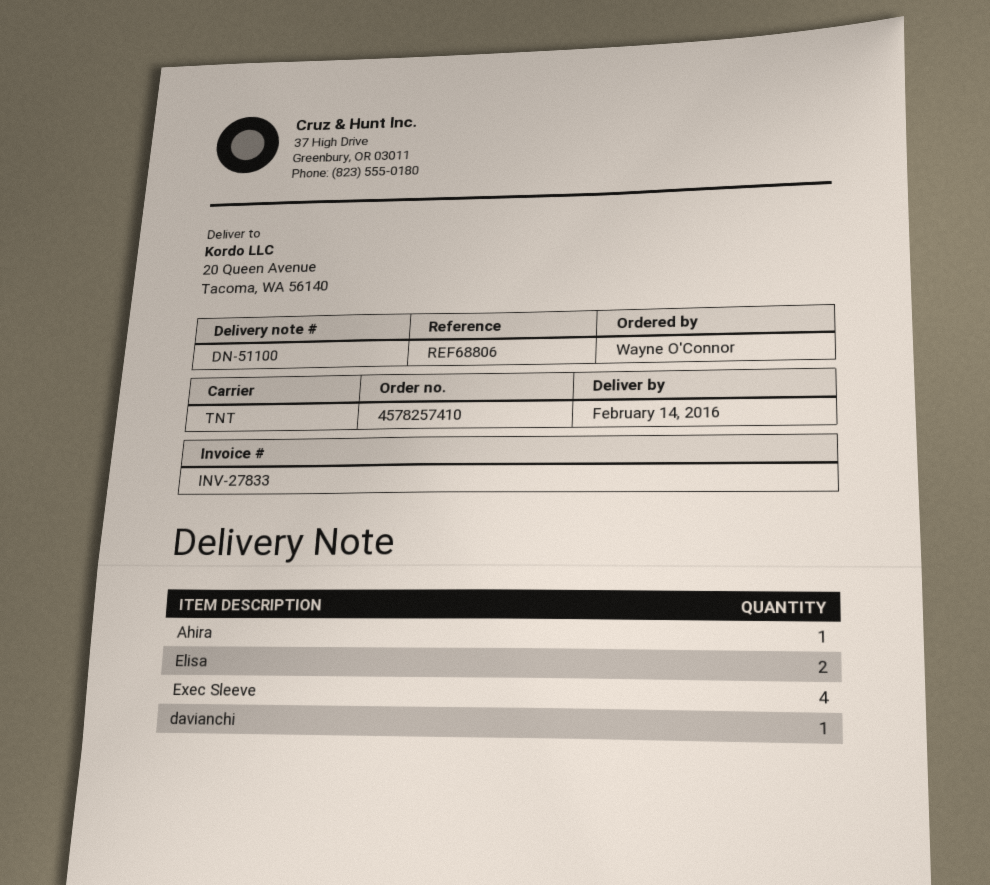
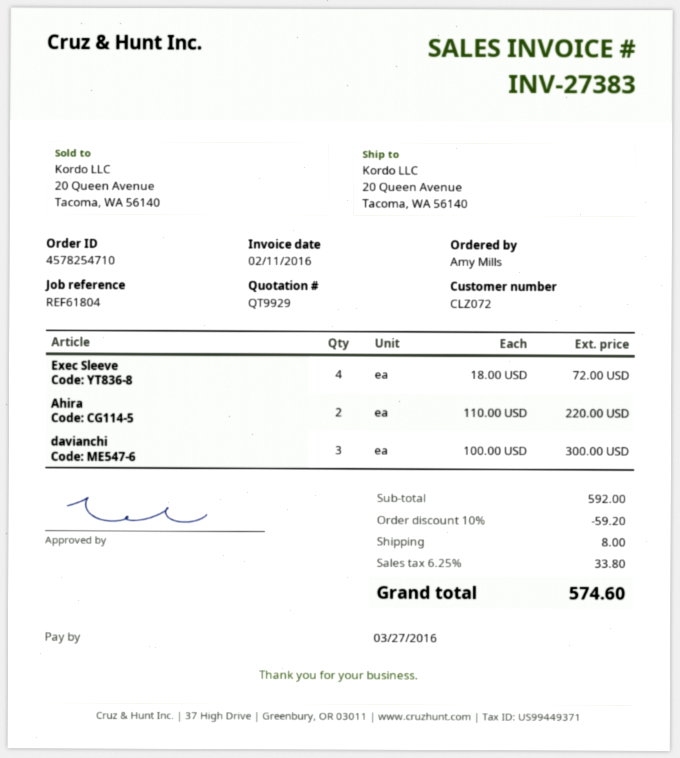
order number: 4578257410 -> 4578254710
invoice number: INV-27833 -> INV-27383
reference: REF68806 -> REF61804
ordered by: Wayne O'Connor -> Amy Mills
Ahira: 1 -> 2
Elisa: 2 -> none
davianchi: 1 -> 3

